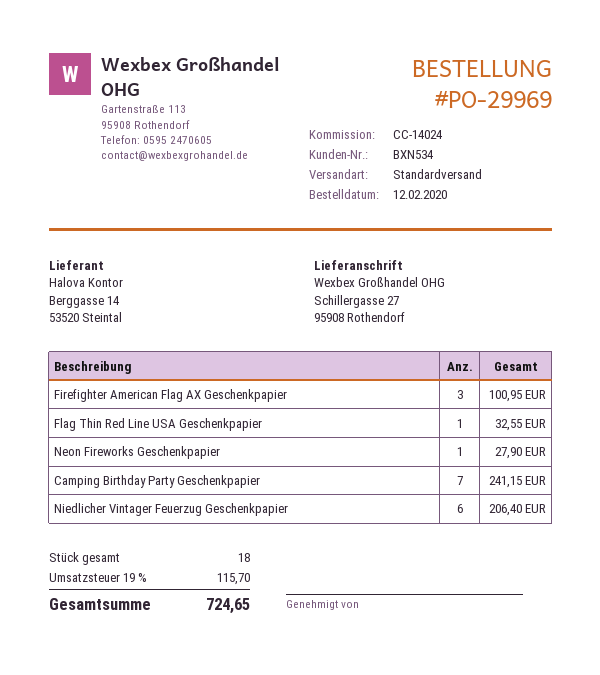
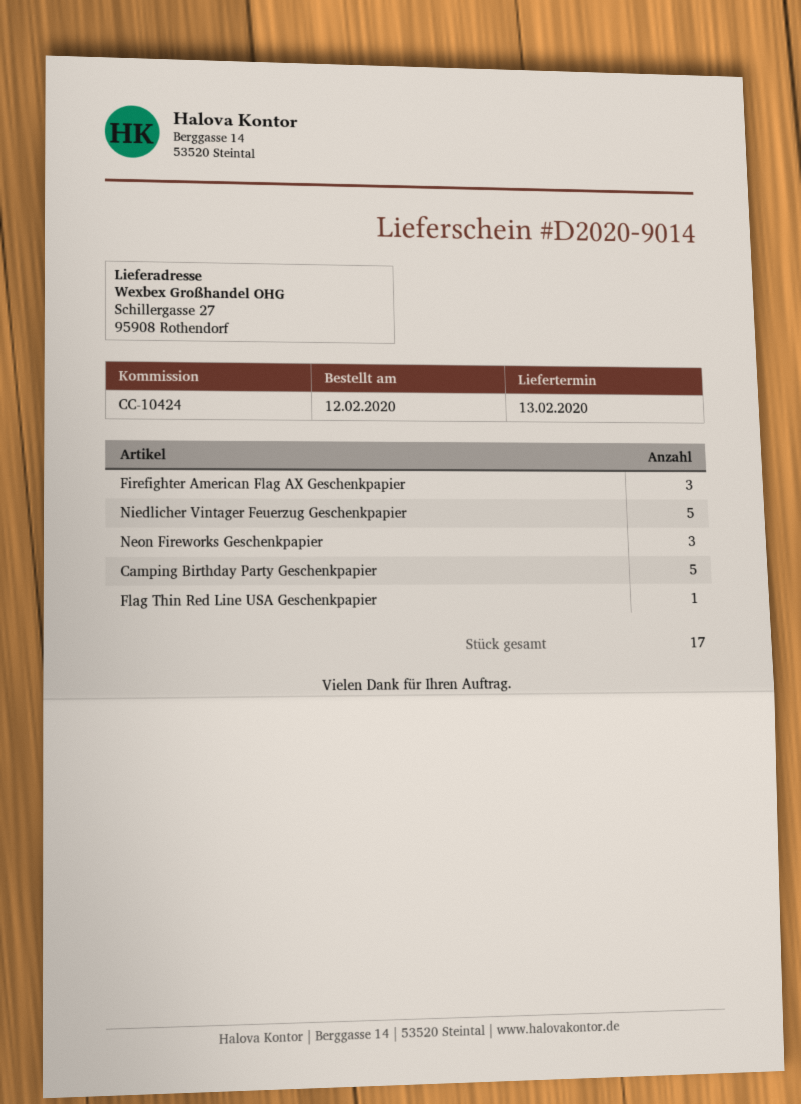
reference: CC-14024 -> CC-10424
Neon Fireworks Geschenkpapier: 1 -> 3
Camping Birthday Party Geschenkpapier: 7 -> 5
Niedlicher Vintager Feuerzug Geschenkpapier: 6 -> 5
total quantity: 18 -> 17

